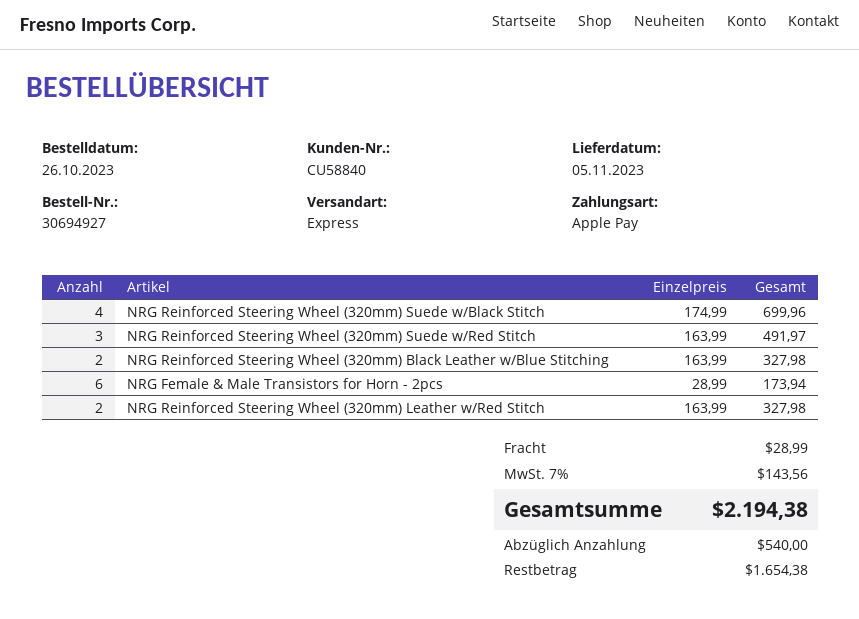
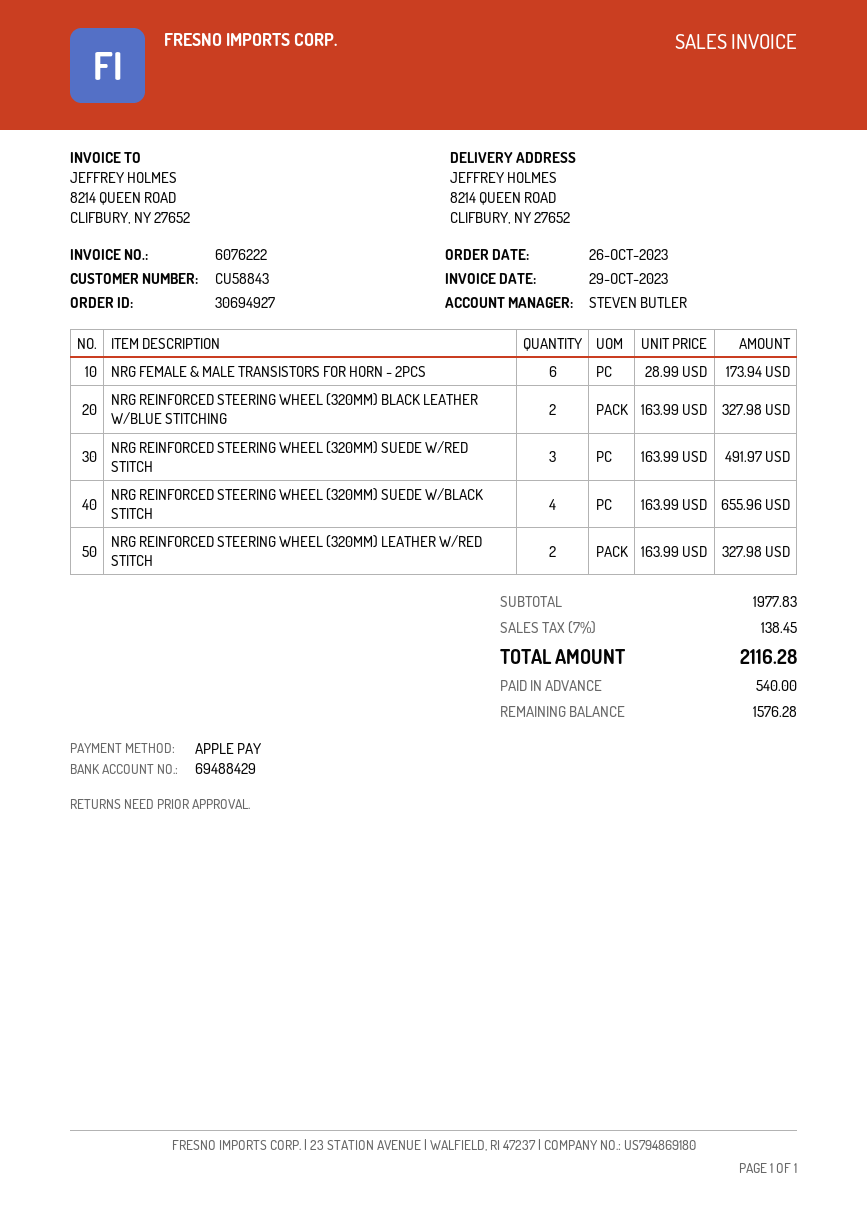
customer number: CU58840 -> CU58843
NRG Reinforced Steering Wheel (320mm) Suede w/Black Stitch: 4 x 174.99 = 699.96 -> 4 x 163.99 = 655.96
shipping: 28.99 -> none
tax: 7% = 143.56 -> 7% = 138.45
total: 2194.38 -> 2116.28
balance: 1654.38 -> 1576.28

